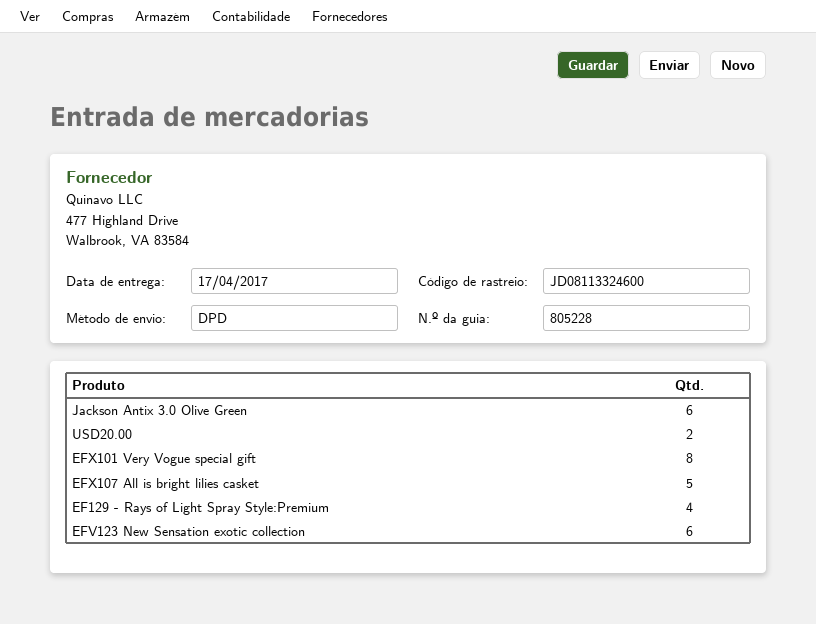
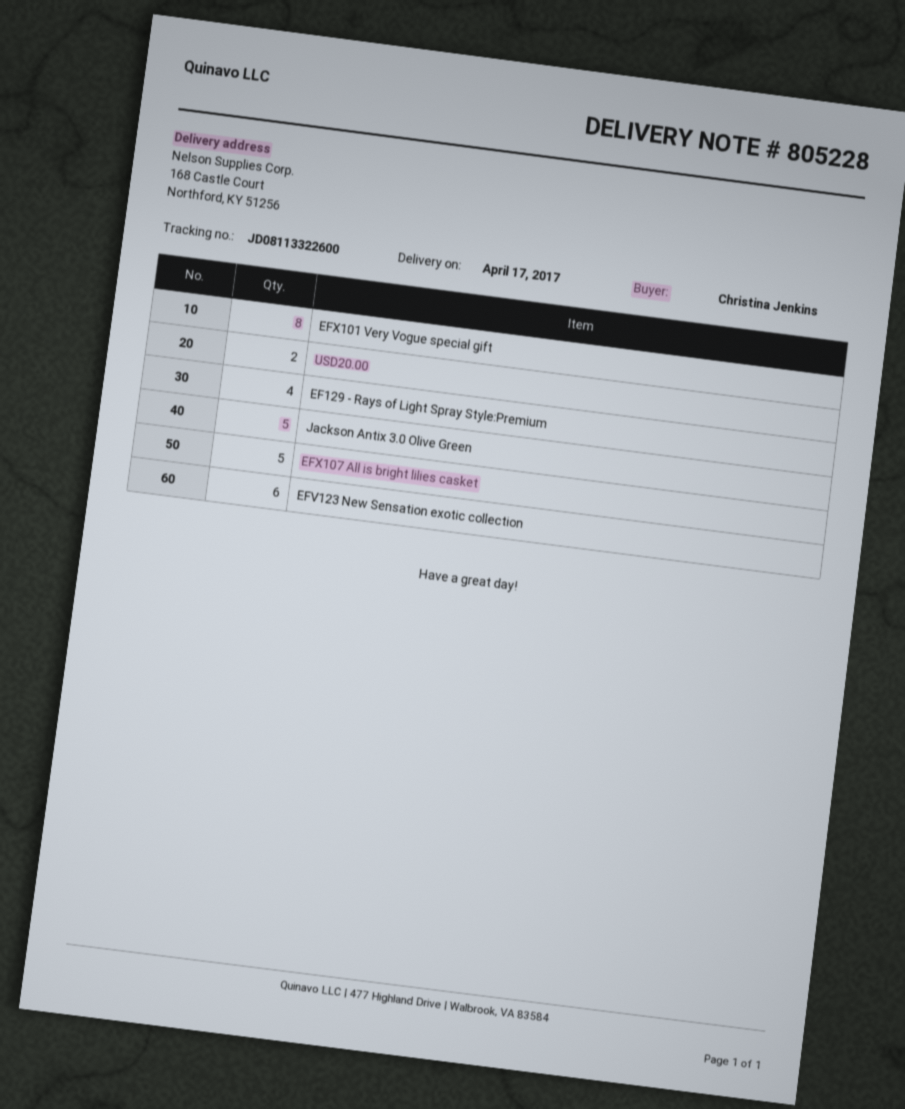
tracking number: JD08113324600 -> JD08113322600
Jackson Antix 3.0 Olive Green: 6 -> 5

